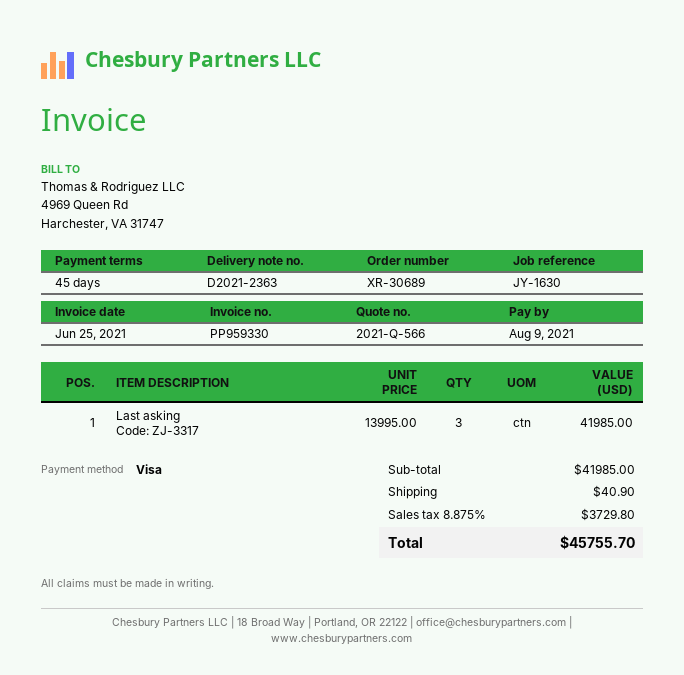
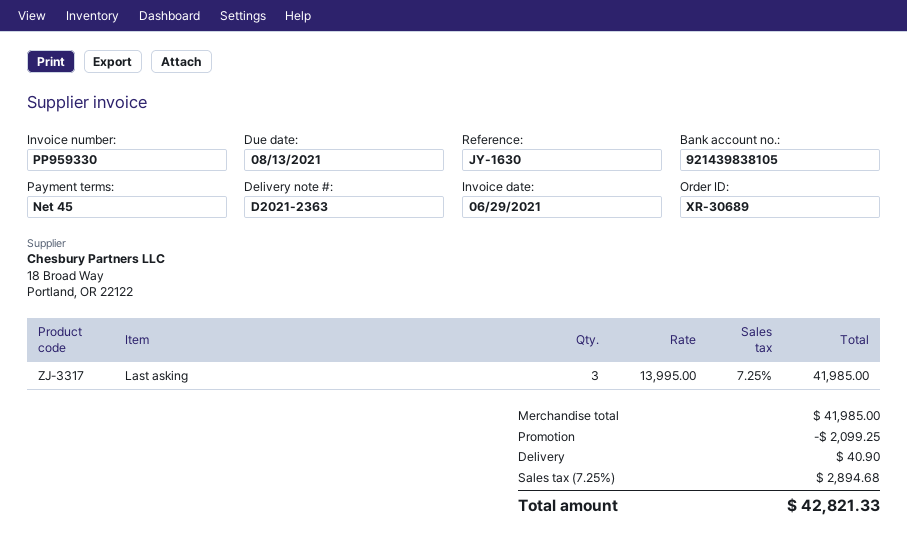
invoice date: 2021-06-25 -> 2021-06-29
due date: 2021-08-09 -> 2021-08-13
discount: none -> 2099.25
tax: 8.875% = 3729.80 -> 7.25% = 2894.68
total: 45755.70 -> 42821.33

